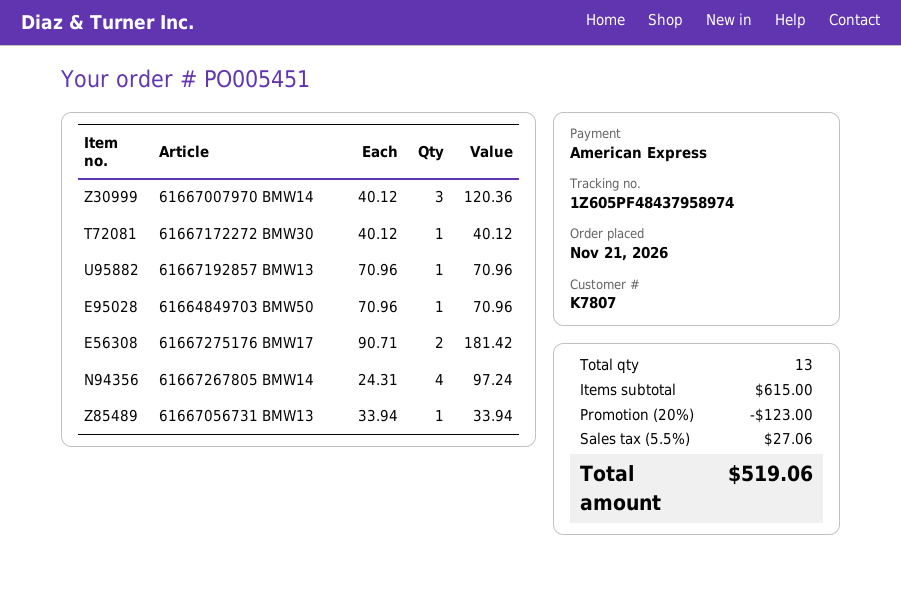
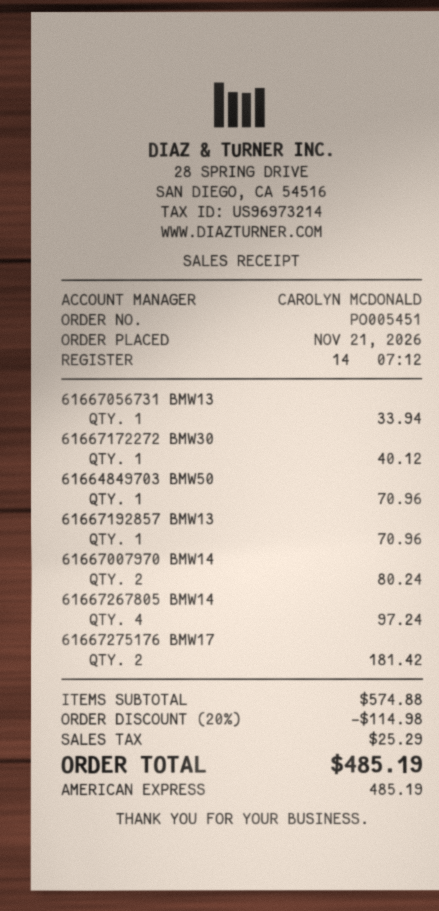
61667007970 BMW14: 3 for 120.36 -> 2 for 80.24
subtotal: 615.00 -> 574.88
discount: 20% = 123.00 -> 20% = 114.98
tax: 27.06 -> 25.29
total: 519.06 -> 485.19

